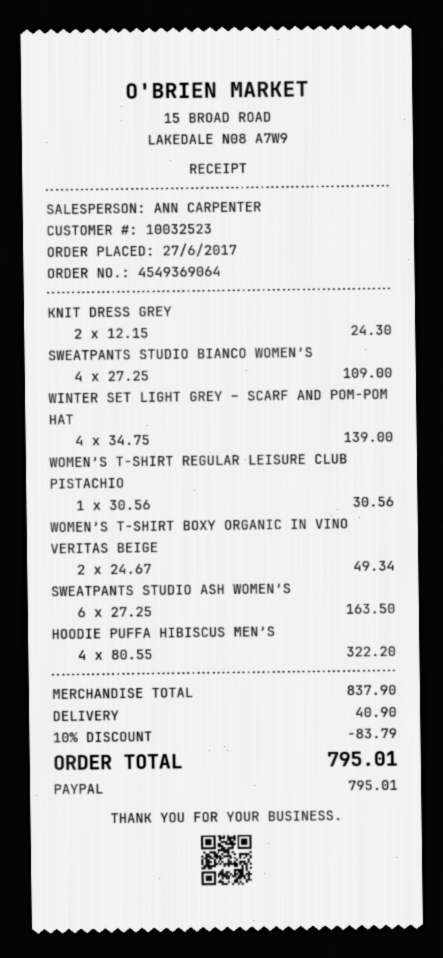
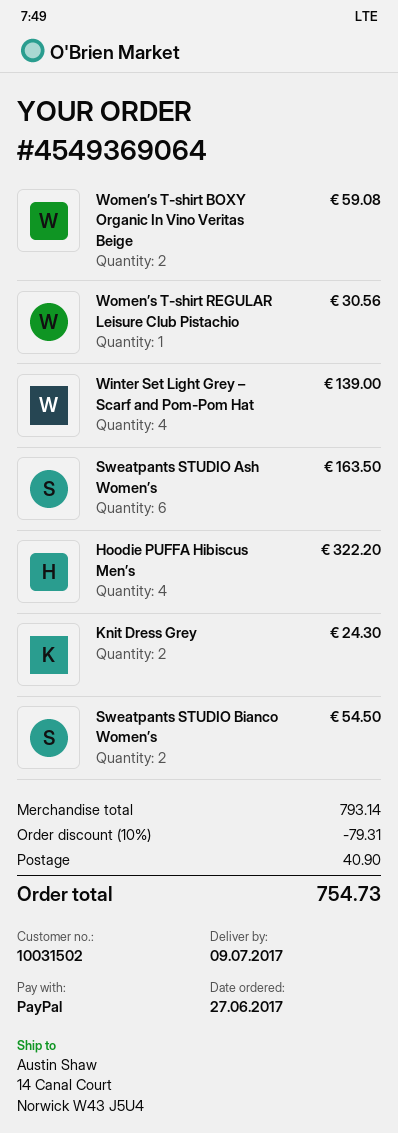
customer number: 10032523 -> 10031502
SWEATPANTS STUDIO BIANCO WOMEN’S: 4 for 109.00 -> 2 for 54.50
WOMEN’S T-SHIRT BOXY ORGANIC IN VINO VERITAS BEIGE: 2 for 49.34 -> 2 for 59.08
subtotal: 837.90 -> 793.14
discount: 10% = 83.79 -> 10% = 79.31
total: 795.01 -> 754.73

